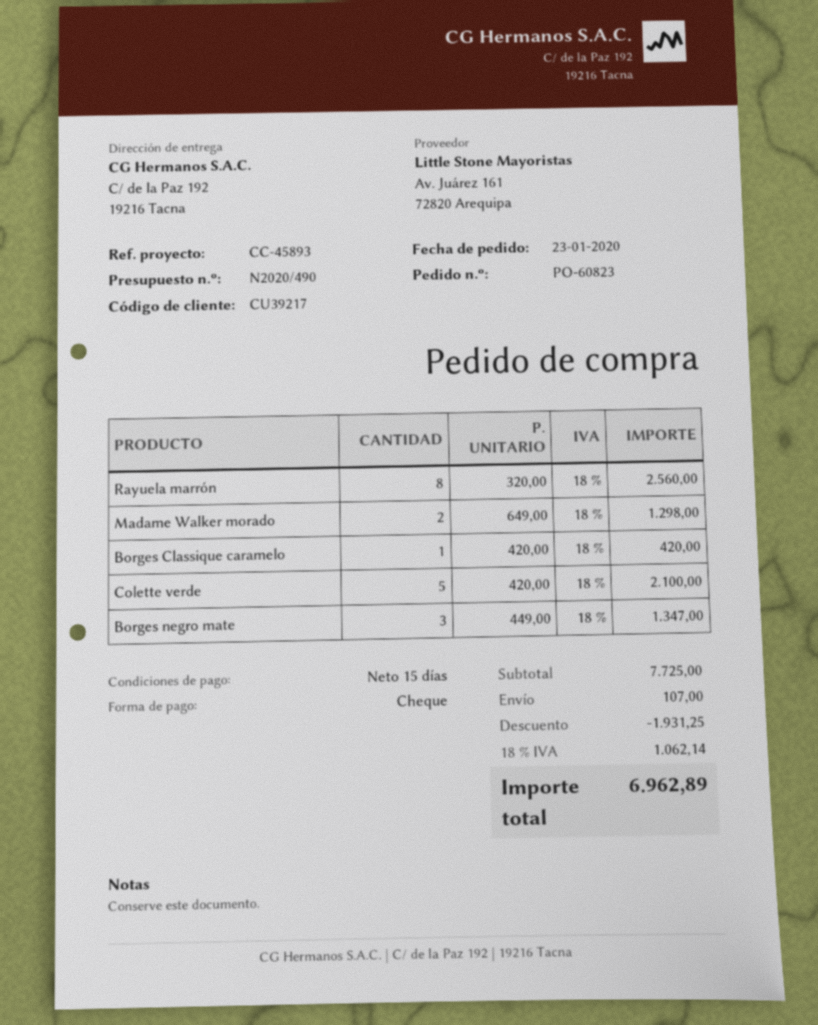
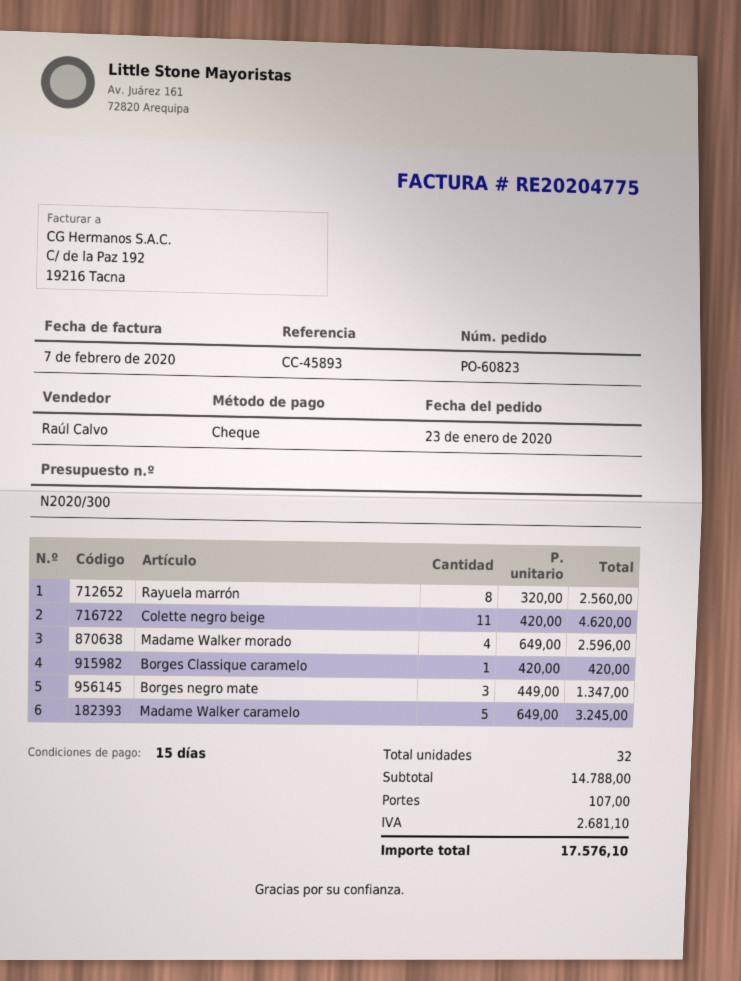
quote number: N2020/490 -> N2020/300
Madame Walker morado: 2 x 649.00 = 1298.00 -> 4 x 649.00 = 2596.00
Colette verde: 5 x 420.00 = 2100.00 -> none
Colette negro beige: none -> 11 x 420.00 = 4620.00
Madame Walker caramelo: none -> 5 x 649.00 = 3245.00
subtotal: 7725.00 -> 14788.00
discount: 1931.25 -> none
tax: 1062.14 -> 2681.10
total: 6962.89 -> 17576.10

